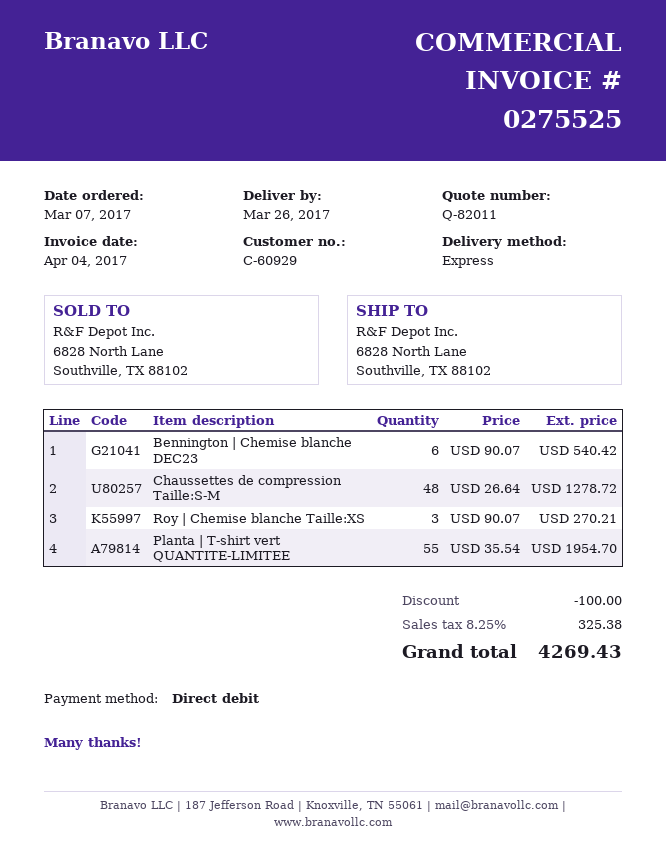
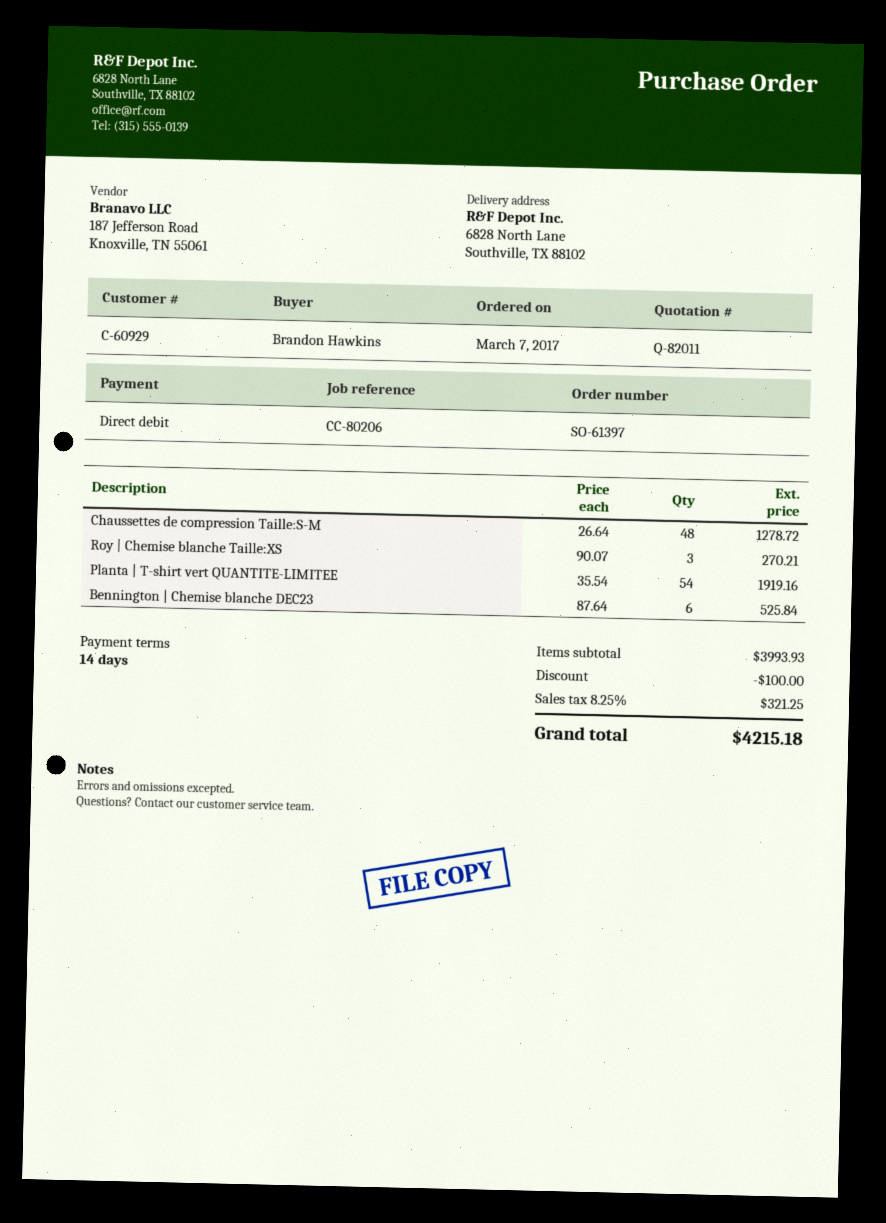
Bennington | Chemise blanche DEC23: 6 x 90.07 = 540.42 -> 6 x 87.64 = 525.84
Planta | T-shirt vert QUANTITE-LIMITEE: 55 x 35.54 = 1954.70 -> 54 x 35.54 = 1919.16
tax: 8.25% = 325.38 -> 8.25% = 321.25
total: 4269.43 -> 4215.18

